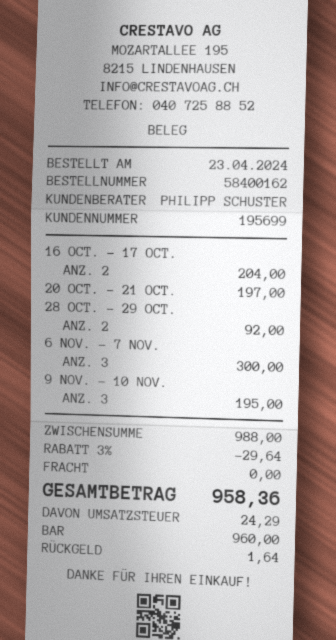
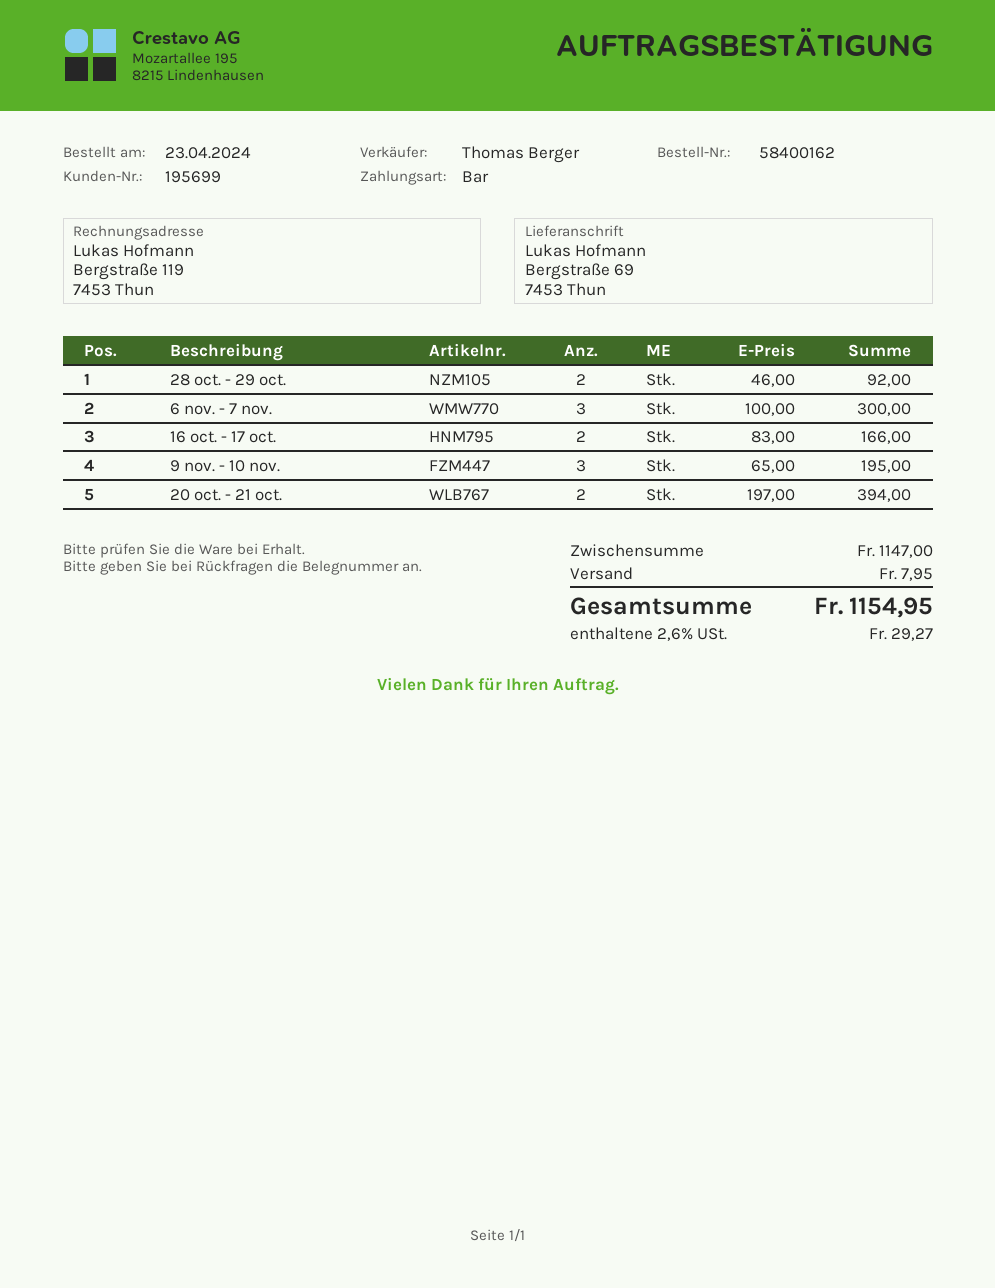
sales rep: PHILIPP SCHUSTER -> Thomas Berger
16 OCT. - 17 OCT.: 2 for 204.00 -> 2 for 166.00
20 OCT. - 21 OCT.: 1 for 197.00 -> 2 for 394.00
subtotal: 988.00 -> 1147.00
discount: 3% = 29.64 -> none
shipping: 0.00 -> 7.95
tax: 24.29 -> 29.27
total: 958.36 -> 1154.95

